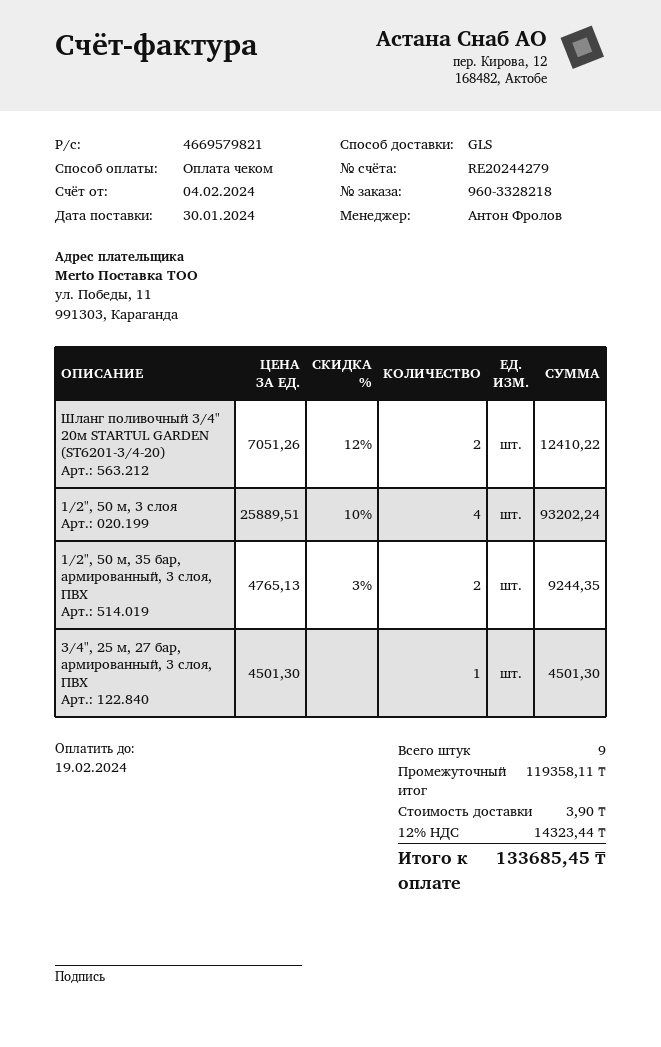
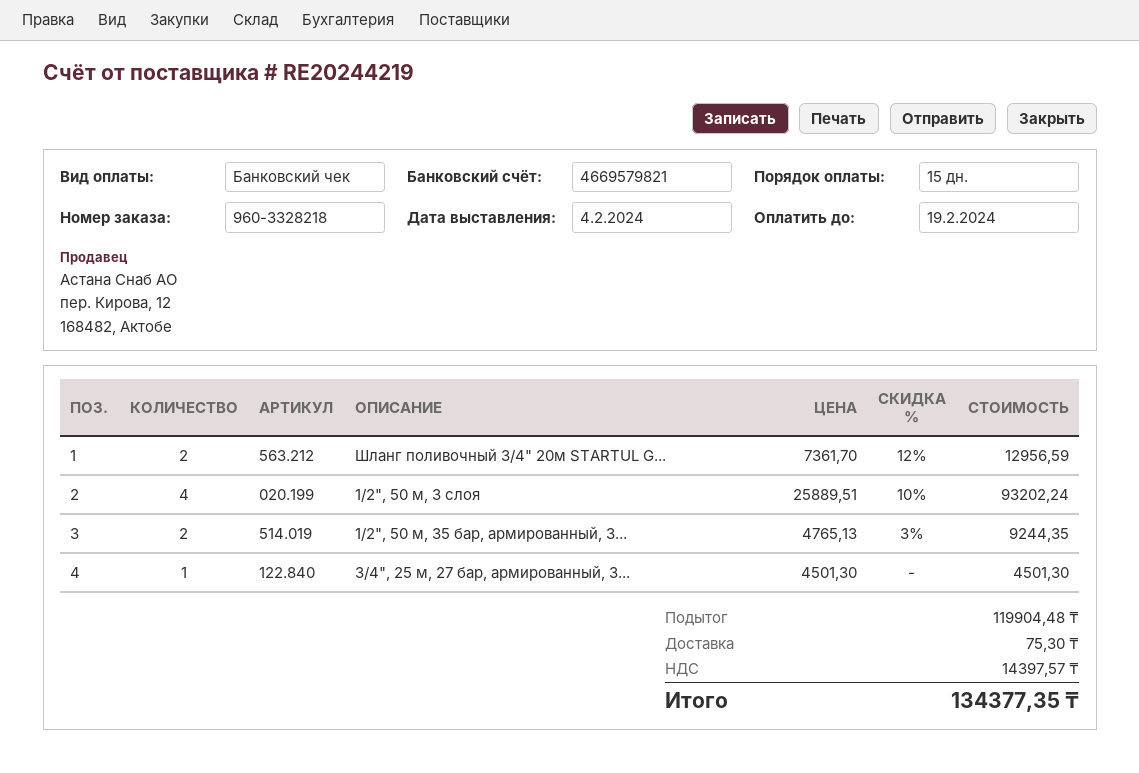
invoice number: RE20244279 -> RE20244219
Шланг поливочный 3/4" 20м STARTUL GARDEN (ST6201-3/4-20): 2 x 7051.26 - 12% = 12410.22 -> 2 x 7361.70 - 12% = 12956.59
subtotal: 119358.11 -> 119904.48
shipping: 3.90 -> 75.30
tax: 14323.44 -> 14397.57
total: 133685.45 -> 134377.35

